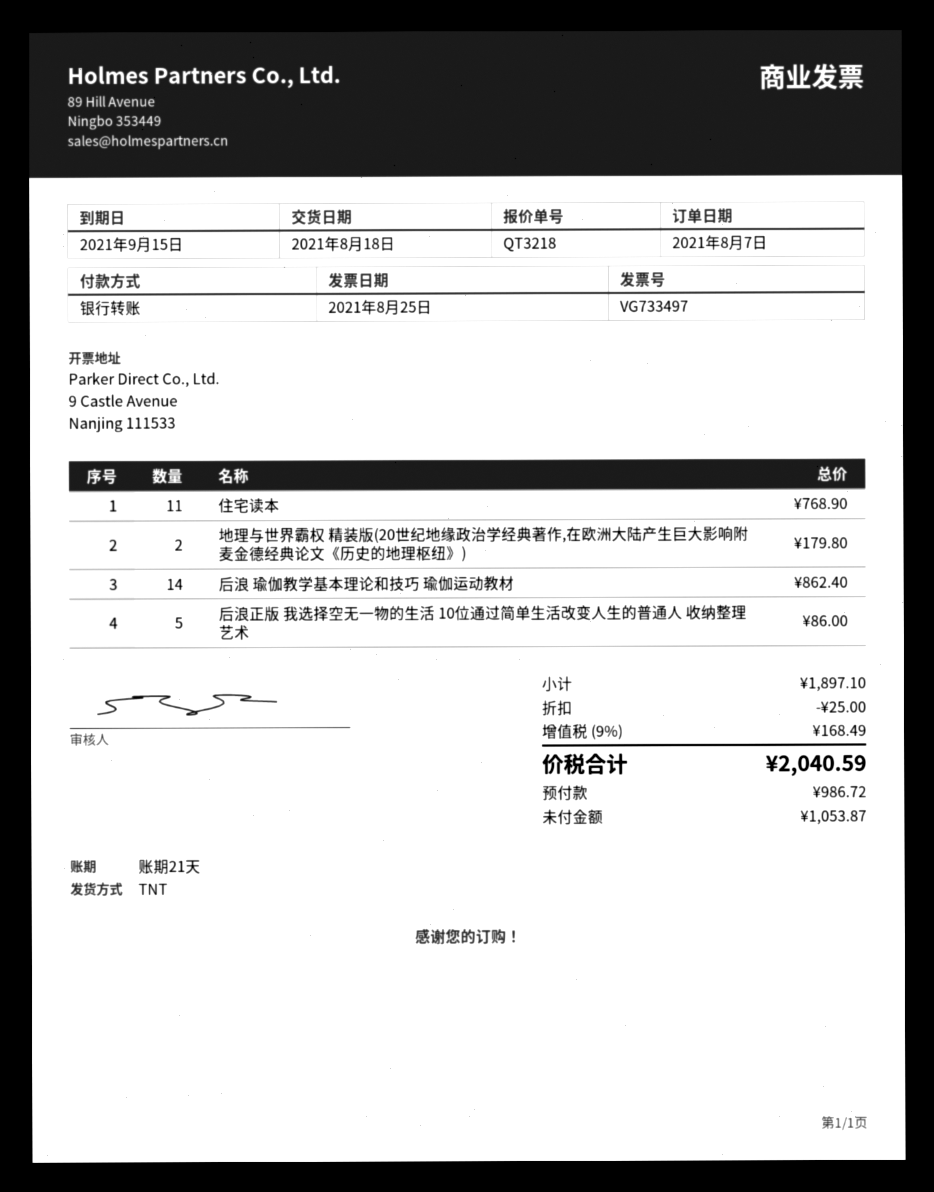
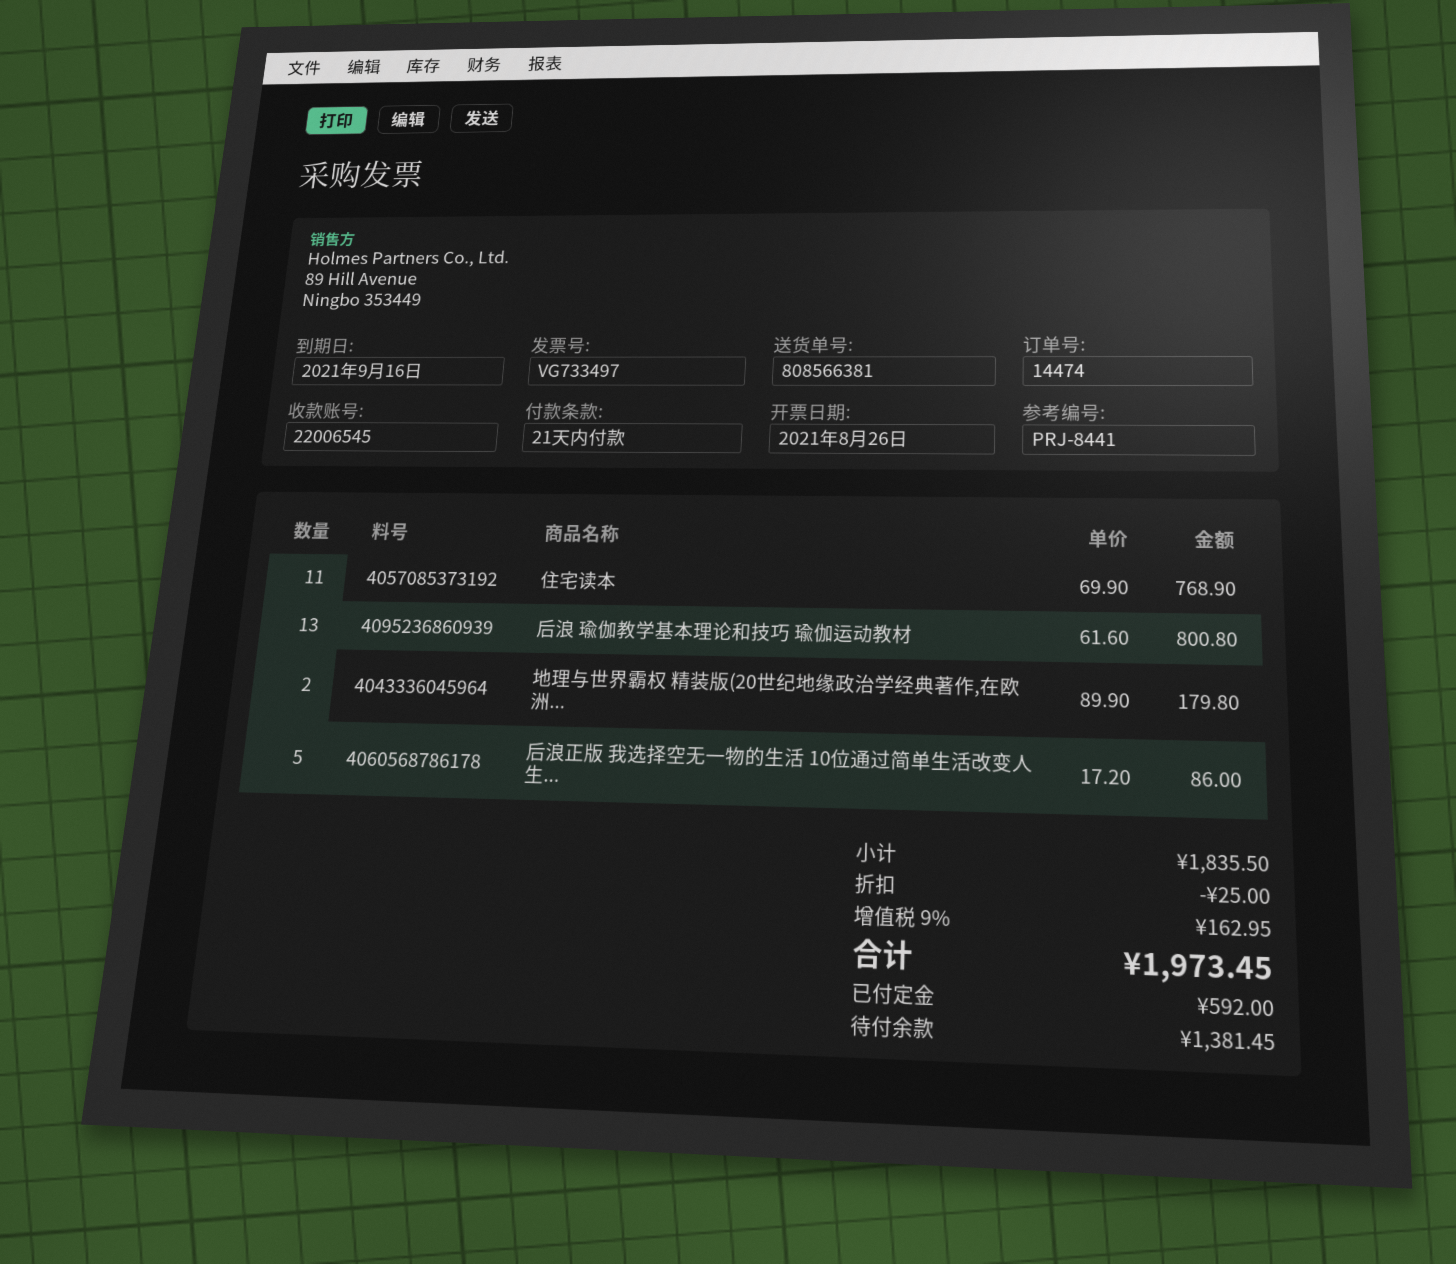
invoice date: 2021-08-25 -> 2021-08-26
due date: 2021-09-15 -> 2021-09-16
后浪 瑜伽教学基本理论和技巧 瑜伽运动教材: 14 for 862.40 -> 13 for 800.80
subtotal: 1897.10 -> 1835.50
tax: 9% = 168.49 -> 9% = 162.95
total: 2040.59 -> 1973.45
deposit: 986.72 -> 592.00
balance: 1053.87 -> 1381.45

